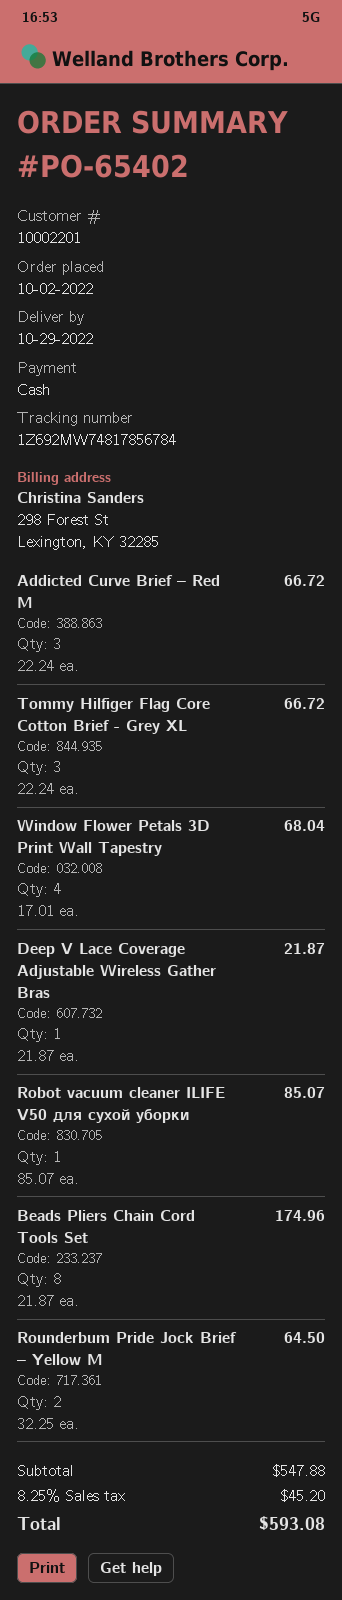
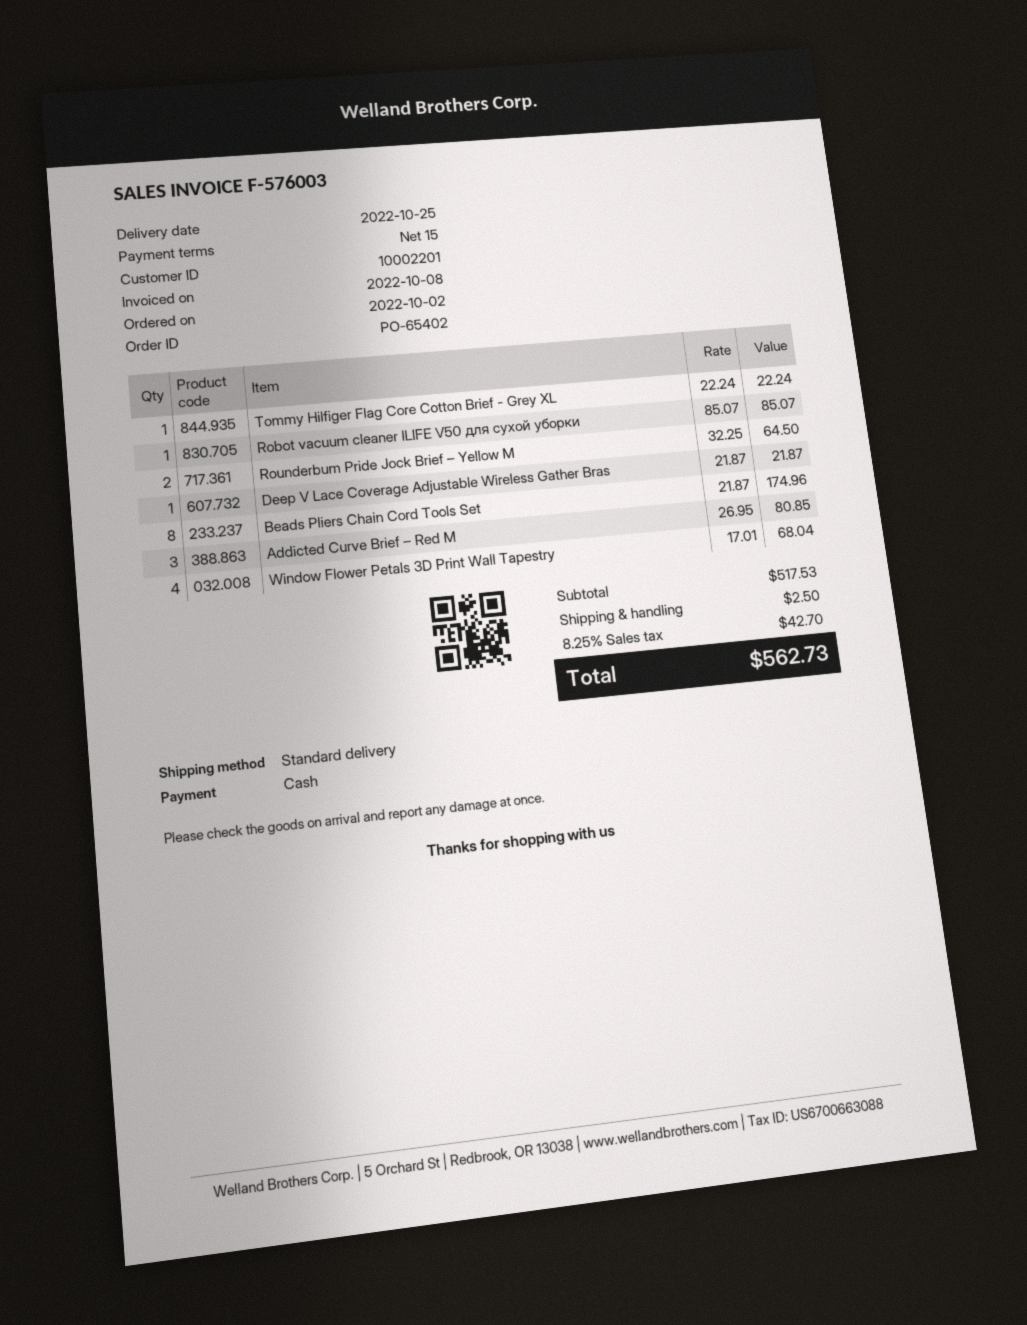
delivery date: 2022-10-29 -> 2022-10-25
Addicted Curve Brief – Red M: 3 x 22.24 = 66.72 -> 3 x 26.95 = 80.85
Tommy Hilfiger Flag Core Cotton Brief - Grey XL: 3 x 22.24 = 66.72 -> 1 x 22.24 = 22.24
subtotal: 547.88 -> 517.53
shipping: none -> 2.50
tax: 8.25% = 45.20 -> 8.25% = 42.70
total: 593.08 -> 562.73

